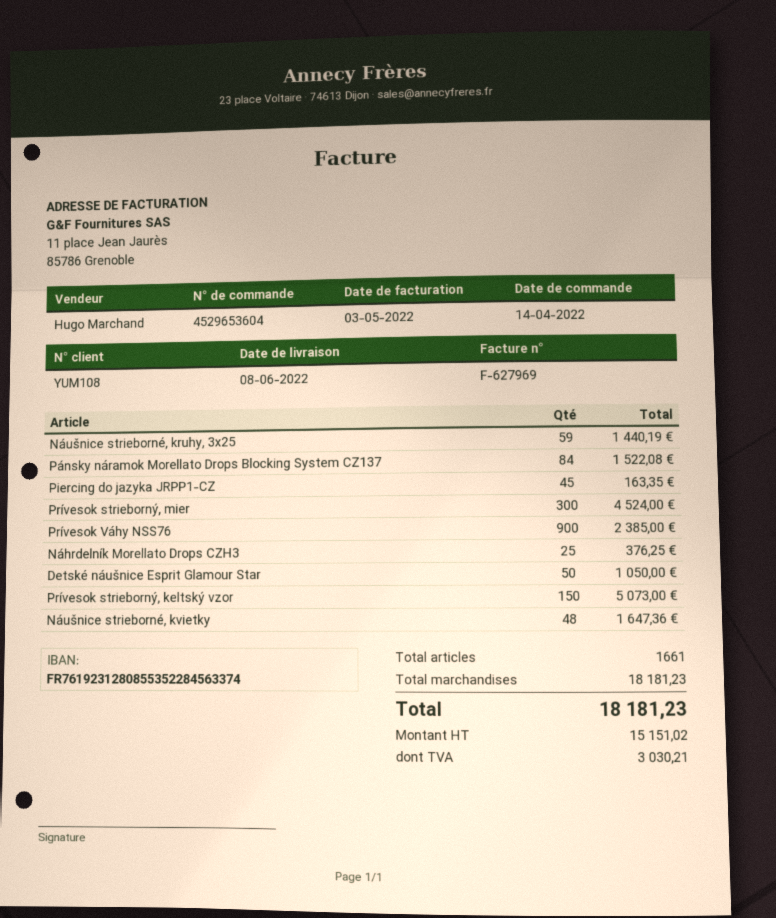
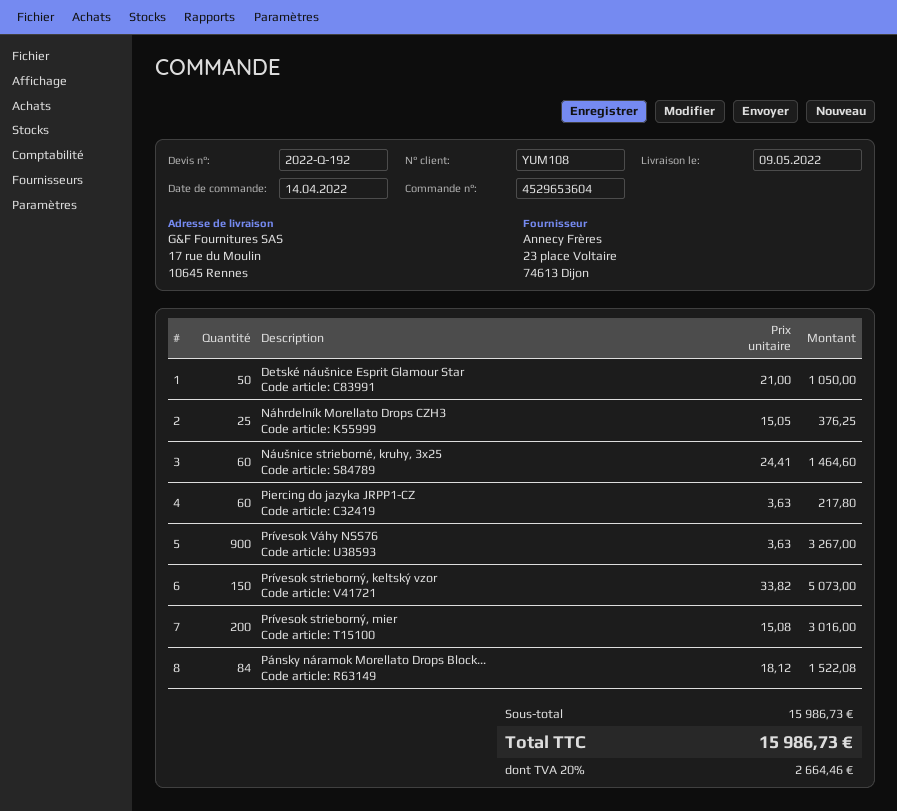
delivery date: 2022-06-08 -> 2022-05-09
Náušnice strieborné, kruhy, 3x25: 59 for 1440.19 -> 60 for 1464.60
Piercing do jazyka JRPP1-CZ: 45 for 163.35 -> 60 for 217.80
Prívesok strieborný, mier: 300 for 4524.00 -> 200 for 3016.00
Prívesok Váhy NSS76: 900 for 2385.00 -> 900 for 3267.00
Náušnice strieborné, kvietky: 48 for 1647.36 -> none
subtotal: 18181.23 -> 15986.73
tax: 3030.21 -> 2664.46
total: 18181.23 -> 15986.73

